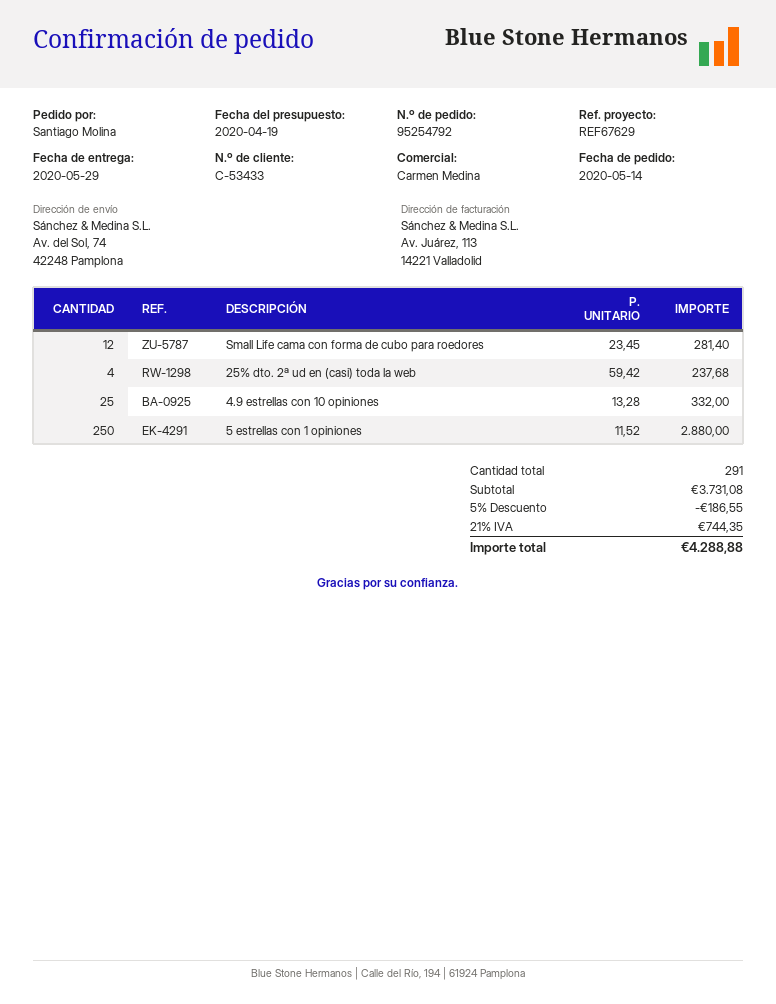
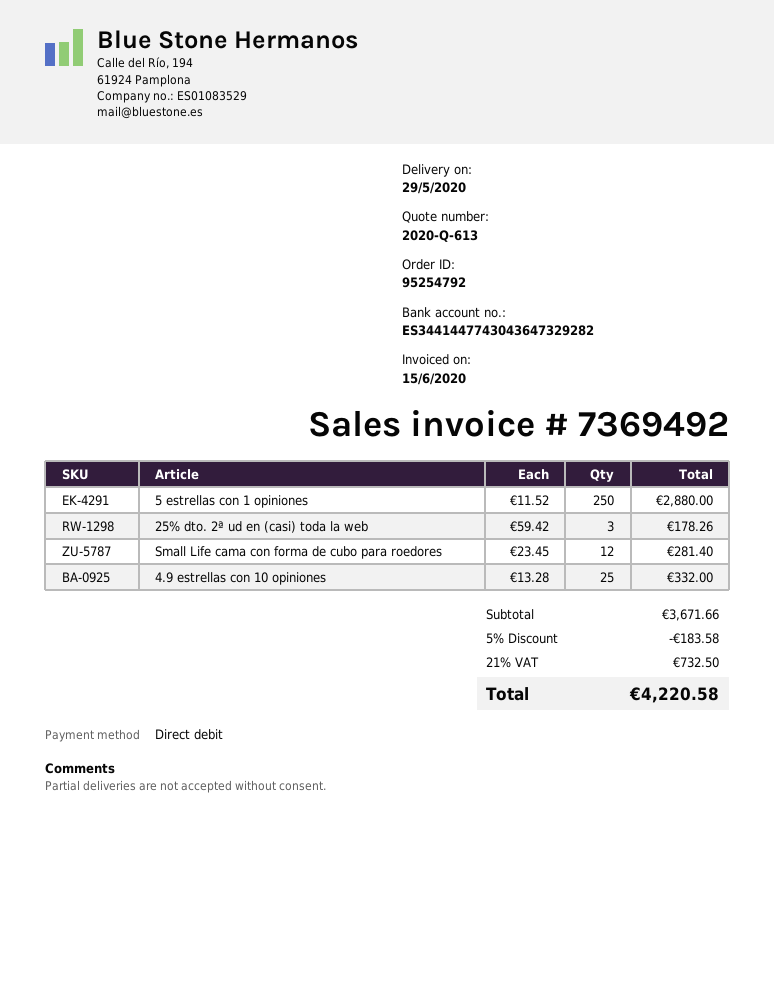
25% dto. 2ª ud en (casi) toda la web: 4 x 59.42 = 237.68 -> 3 x 59.42 = 178.26
subtotal: 3731.08 -> 3671.66
discount: 5% = 186.55 -> 5% = 183.58
tax: 21% = 744.35 -> 21% = 732.50
total: 4288.88 -> 4220.58

